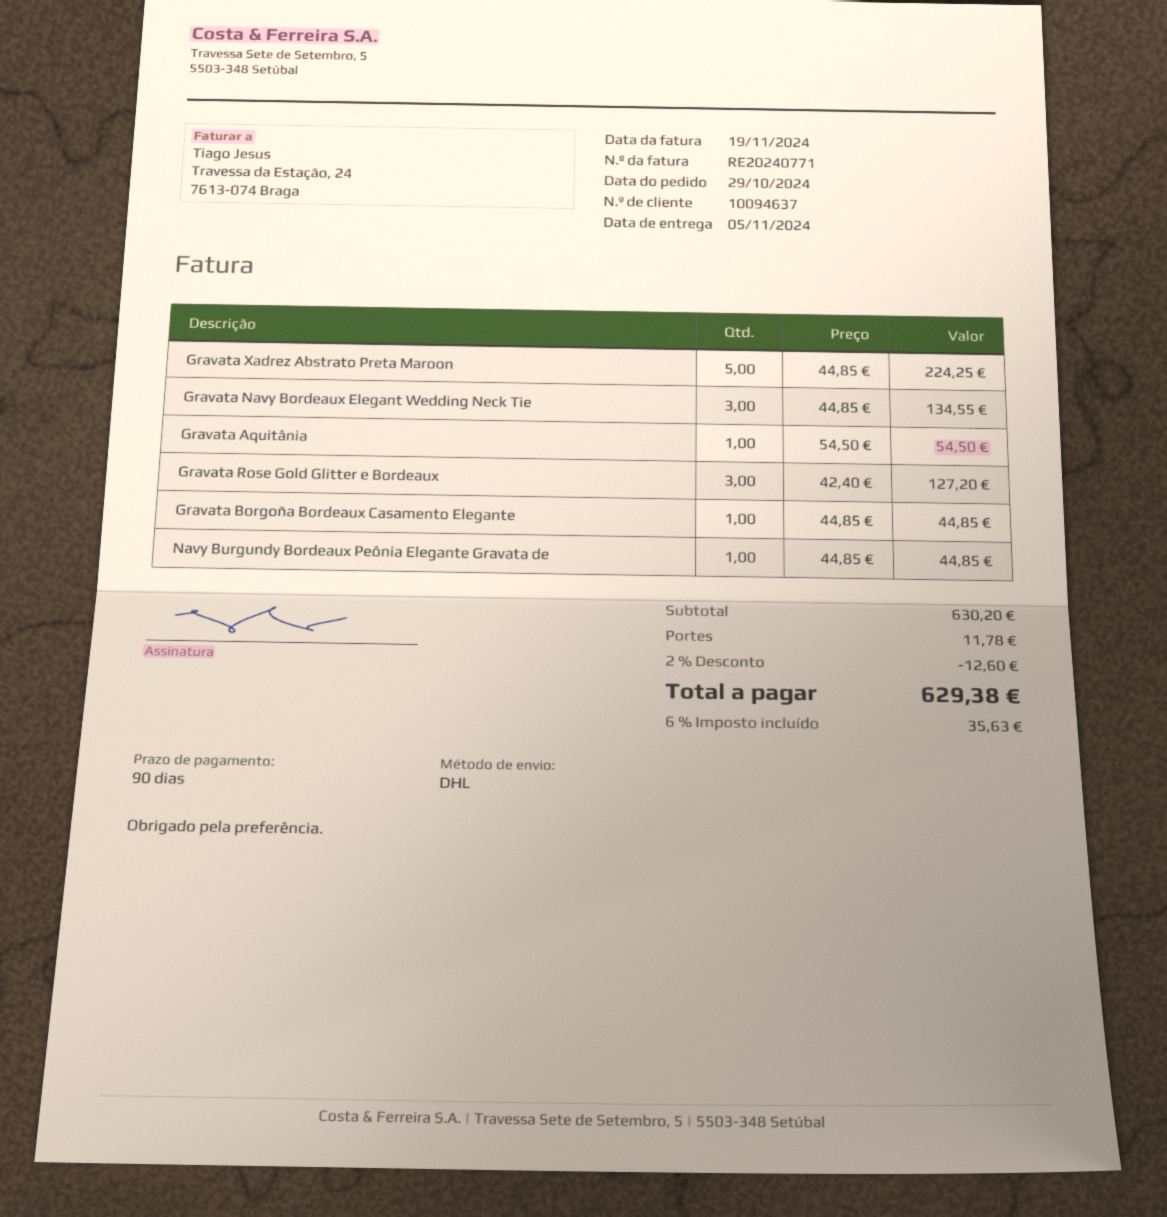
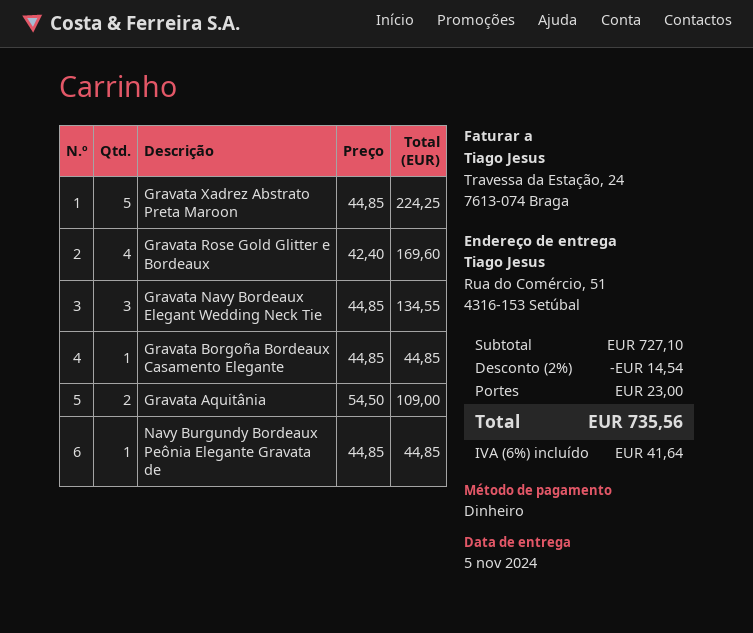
Gravata Aquitânia: 1 x 54.50 = 54.50 -> 2 x 54.50 = 109.00
Gravata Rose Gold Glitter e Bordeaux: 3 x 42.40 = 127.20 -> 4 x 42.40 = 169.60
subtotal: 630.20 -> 727.10
discount: 2% = 12.60 -> 2% = 14.54
shipping: 11.78 -> 23.00
tax: 6% = 35.63 -> 6% = 41.64
total: 629.38 -> 735.56

